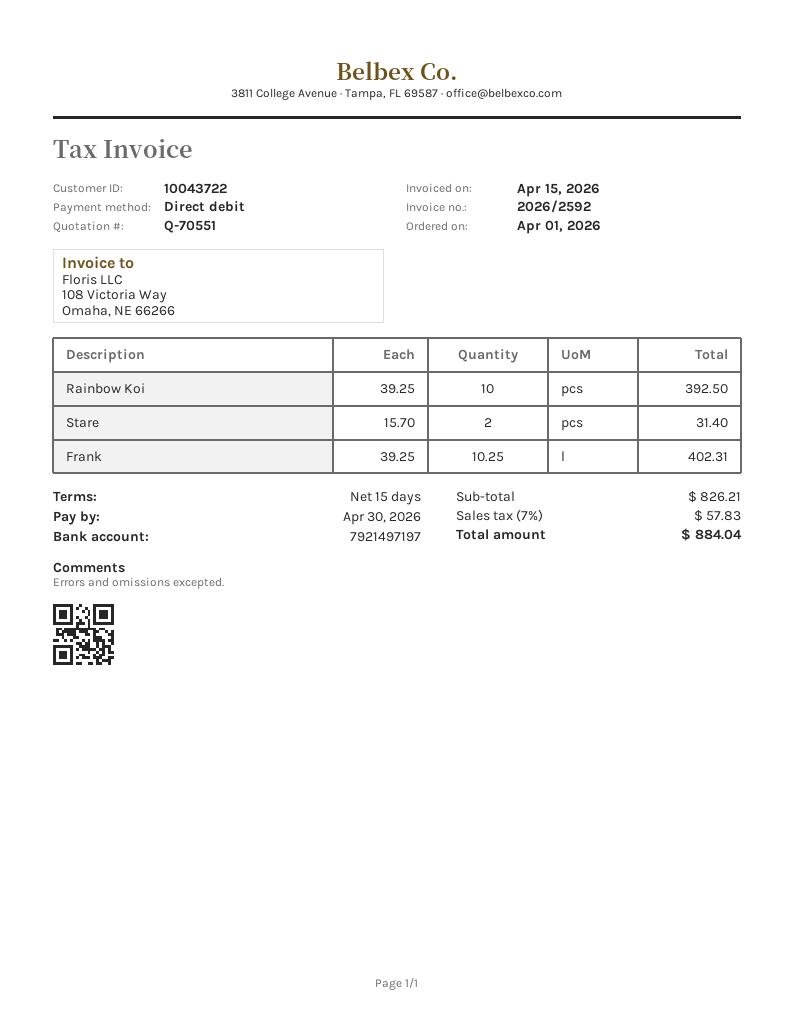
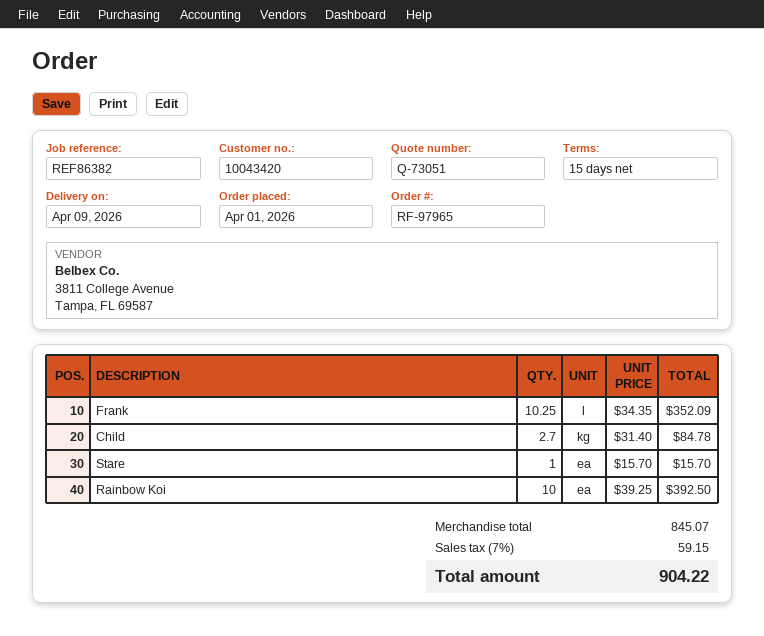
quote number: Q-70551 -> Q-73051
customer number: 10043722 -> 10043420
Stare: 2 x 15.70 = 31.40 -> 1 x 15.70 = 15.70
Frank: 10.25 x 39.25 = 402.31 -> 10.25 x 34.35 = 352.09
Child: none -> 2.7 x 31.40 = 84.78
subtotal: 826.21 -> 845.07
tax: 7% = 57.83 -> 7% = 59.15
total: 884.04 -> 904.22

